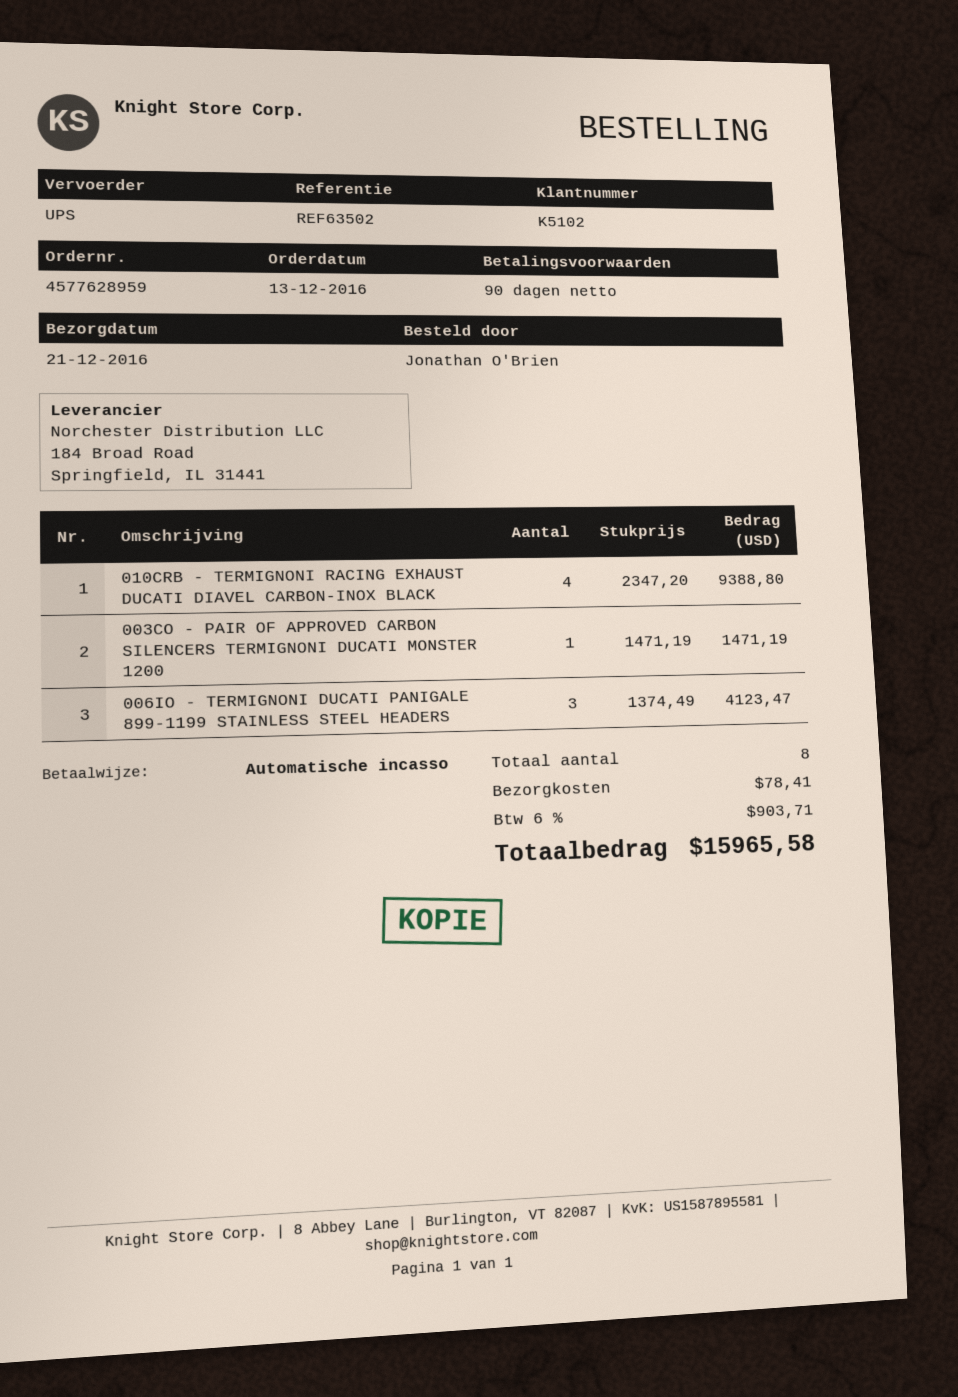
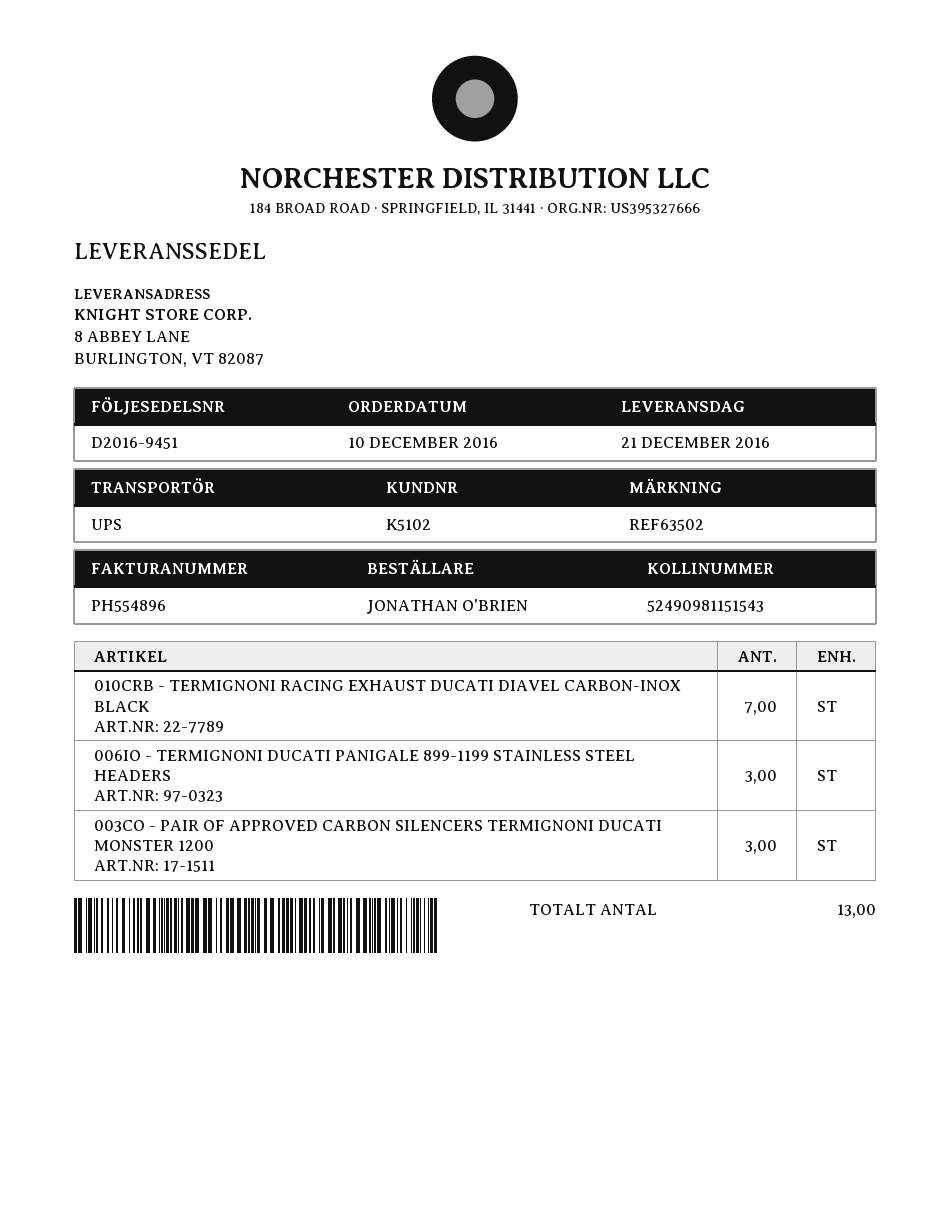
order date: 2016-12-13 -> 2016-12-10
010CRB - TERMIGNONI RACING EXHAUST DUCATI DIAVEL CARBON-INOX BLACK: 4 -> 7
003CO - PAIR OF APPROVED CARBON SILENCERS TERMIGNONI DUCATI MONSTER 1200: 1 -> 3
total quantity: 8 -> 13

